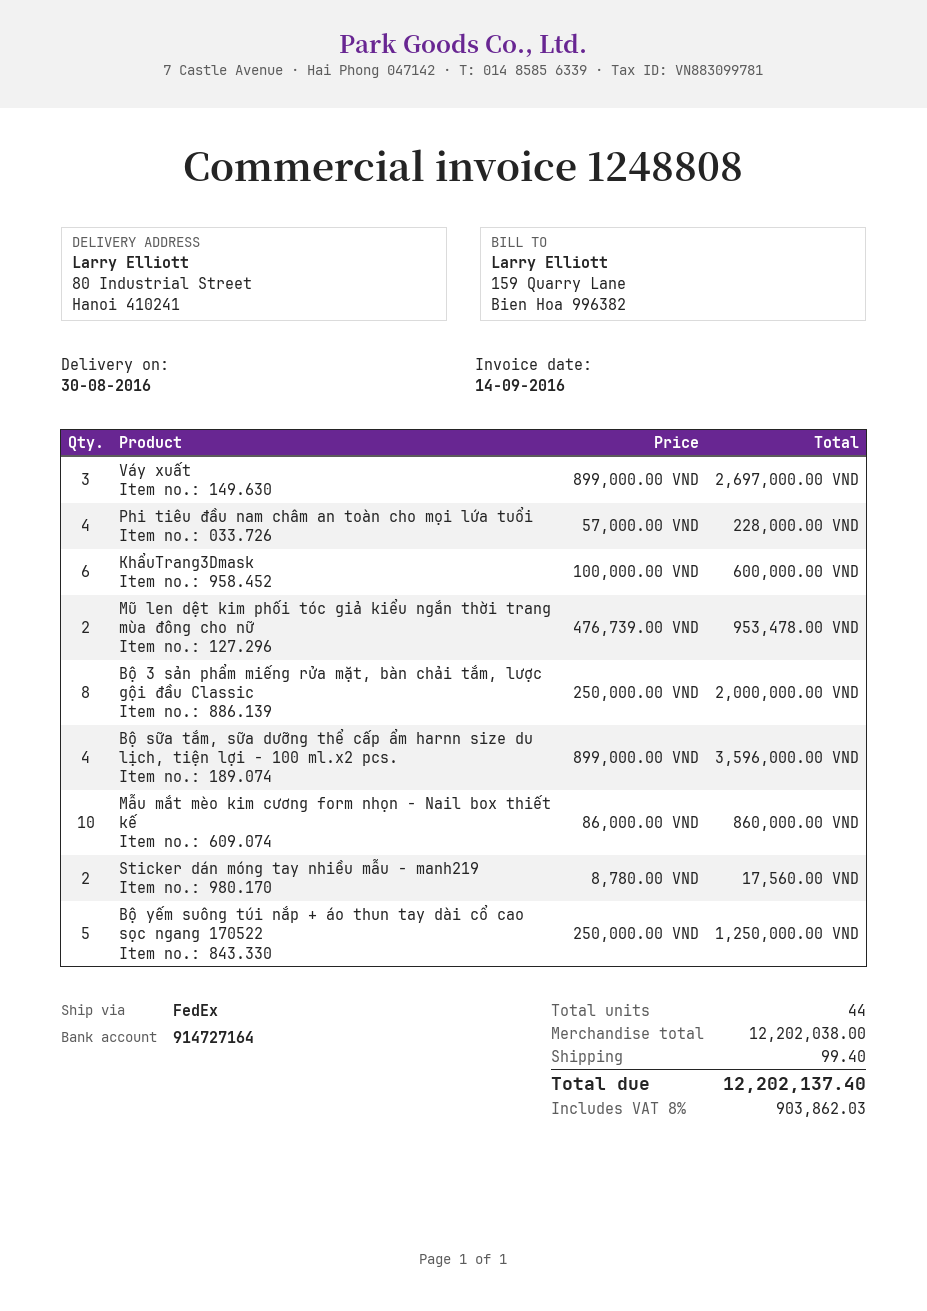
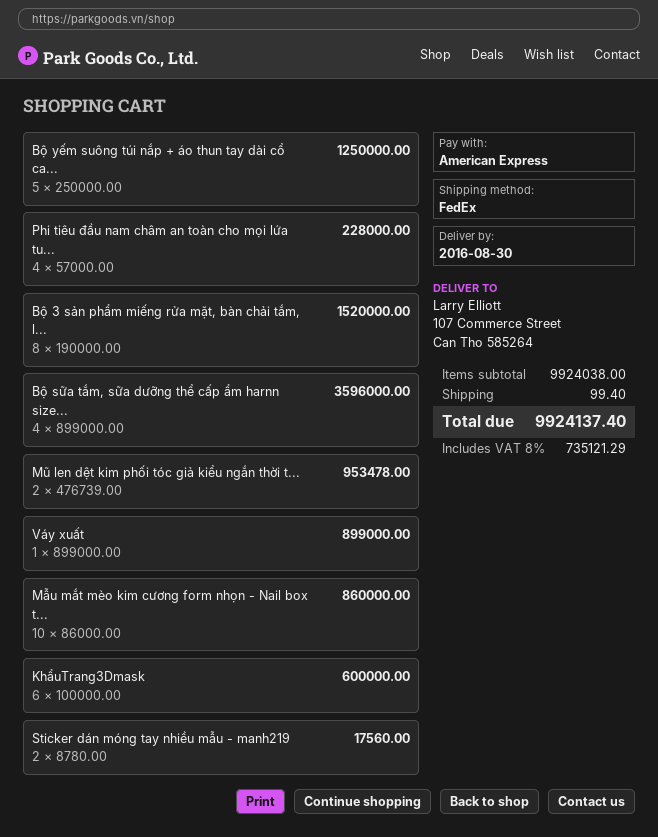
ship to: 80 Industrial Street, Hanoi 410241 -> 107 Commerce Street, Can Tho 585264
Váy xuất: 3 x 899000.00 = 2697000.00 -> 1 x 899000.00 = 899000.00
Bộ 3 sản phẩm miếng rửa mặt, bàn chải tắm, lược gội đầu Classic: 8 x 250000.00 = 2000000.00 -> 8 x 190000.00 = 1520000.00
subtotal: 12202038.00 -> 9924038.00
tax: 8% = 903862.03 -> 8% = 735121.29
total: 12202137.40 -> 9924137.40

